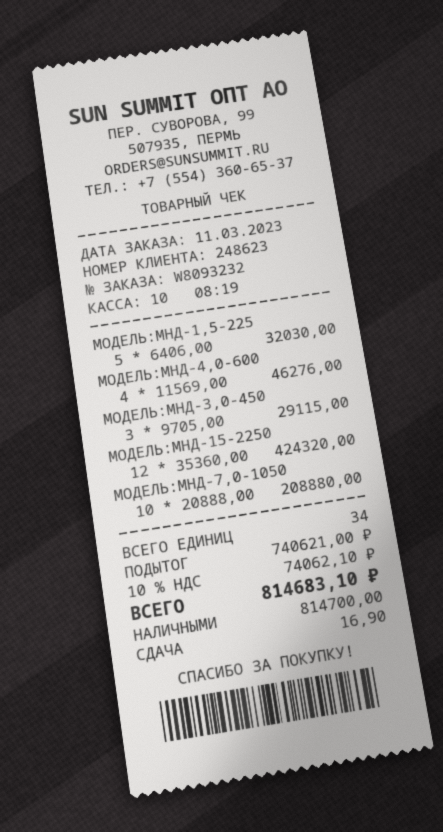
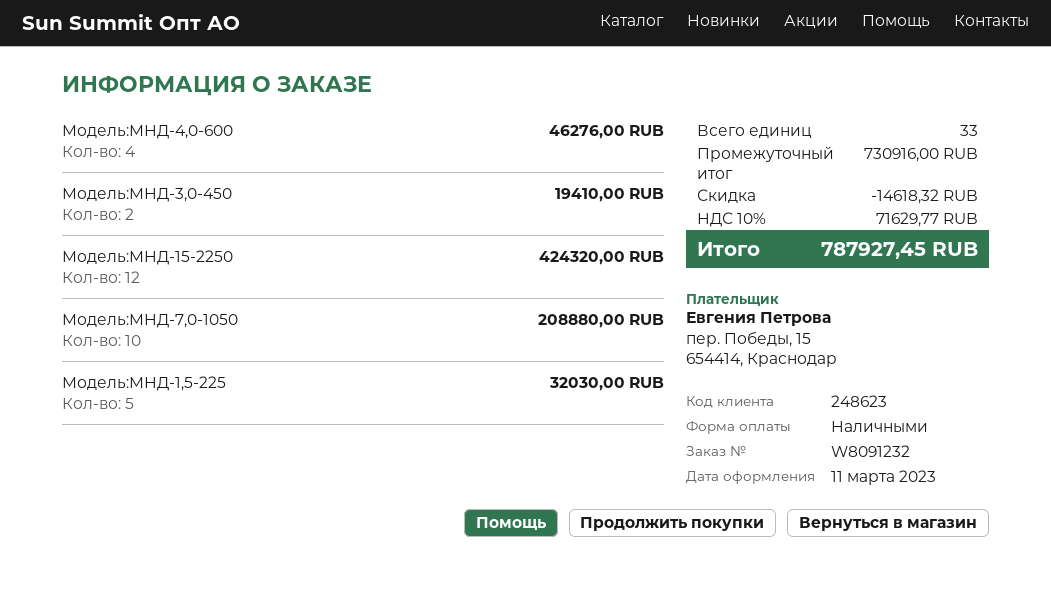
order number: W8093232 -> W8091232
МОДЕЛЬ:МНД-3,0-450: 3 for 29115.00 -> 2 for 19410.00
total quantity: 34 -> 33
subtotal: 740621.00 -> 730916.00
discount: none -> 14618.32
tax: 10% = 74062.10 -> 10% = 71629.77
total: 814683.10 -> 787927.45

